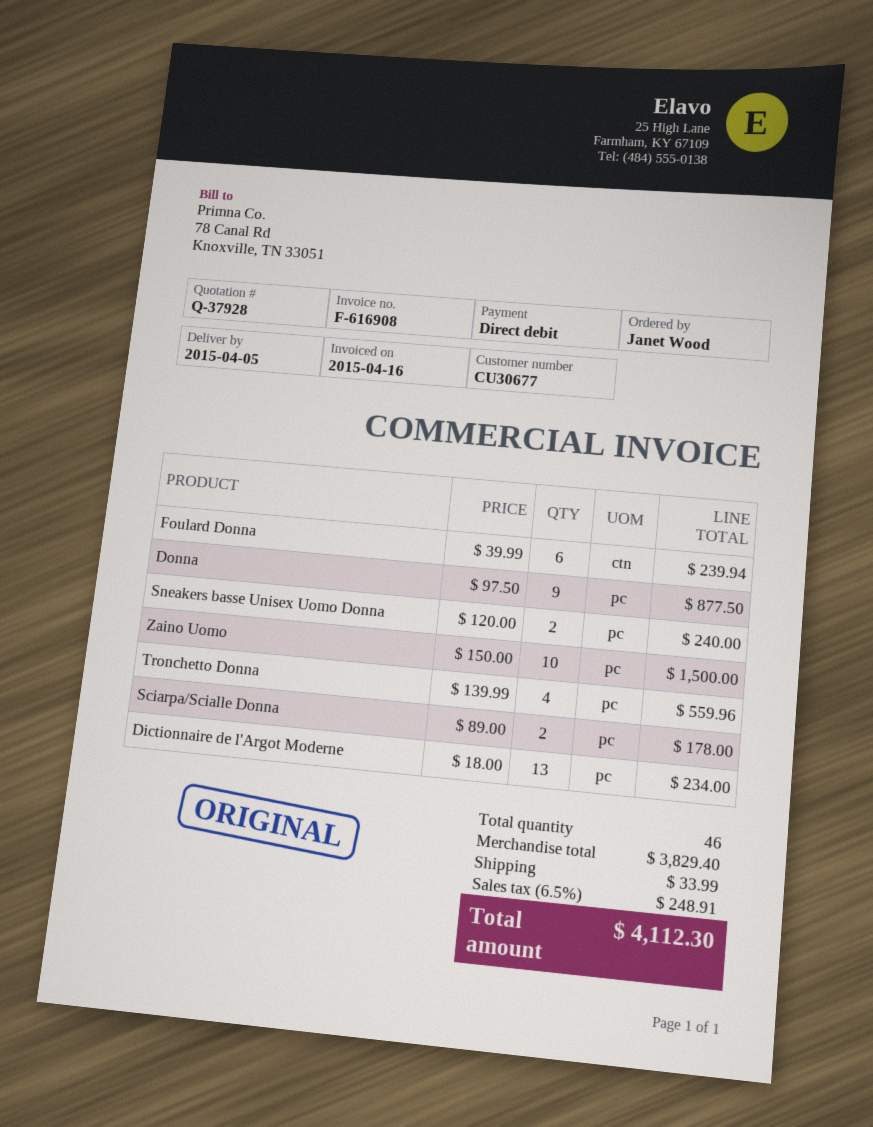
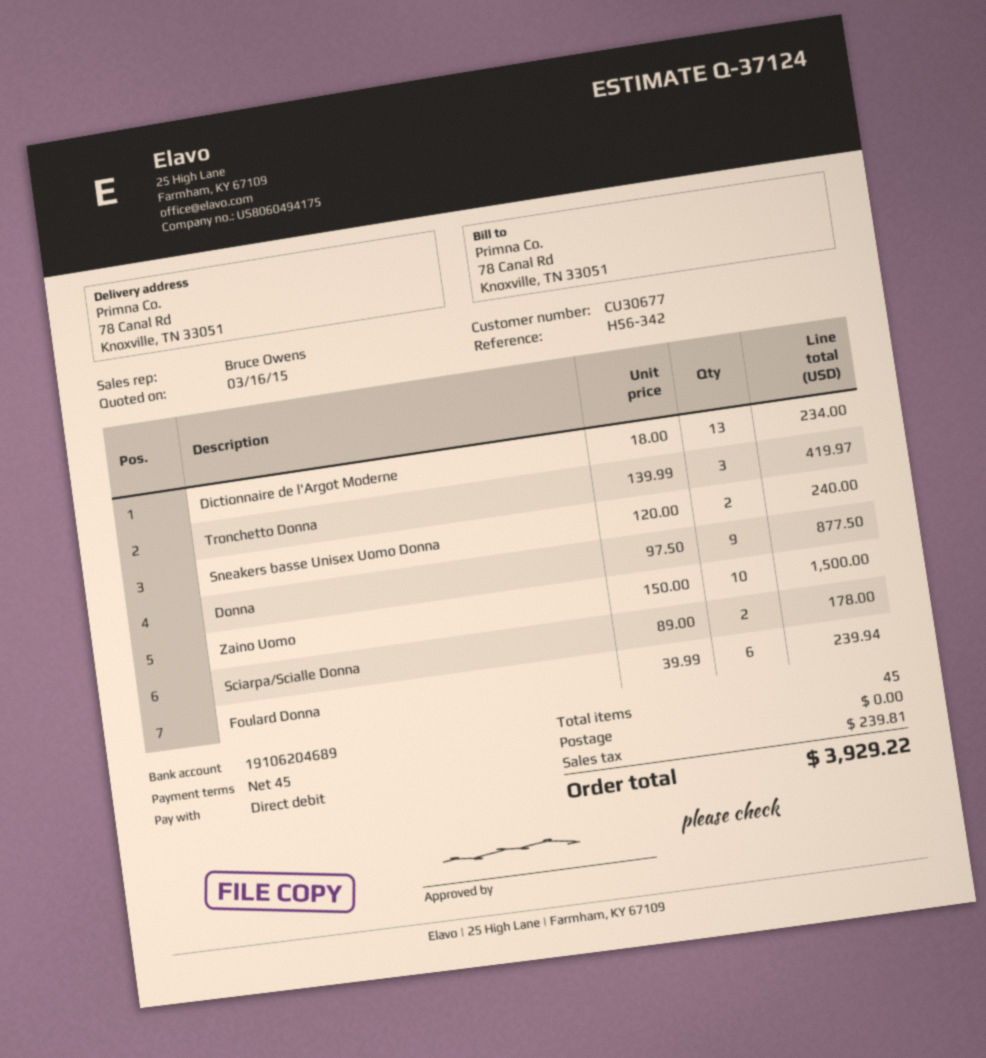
quote number: Q-37928 -> Q-37124
Tronchetto Donna: 4 x 139.99 = 559.96 -> 3 x 139.99 = 419.97
total quantity: 46 -> 45
shipping: 33.99 -> 0.00
tax: 248.91 -> 239.81
total: 4112.30 -> 3929.22

